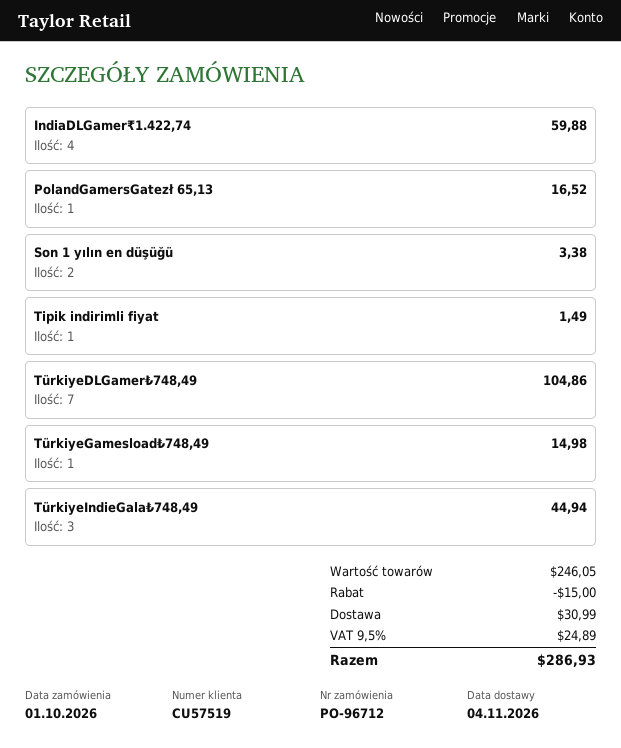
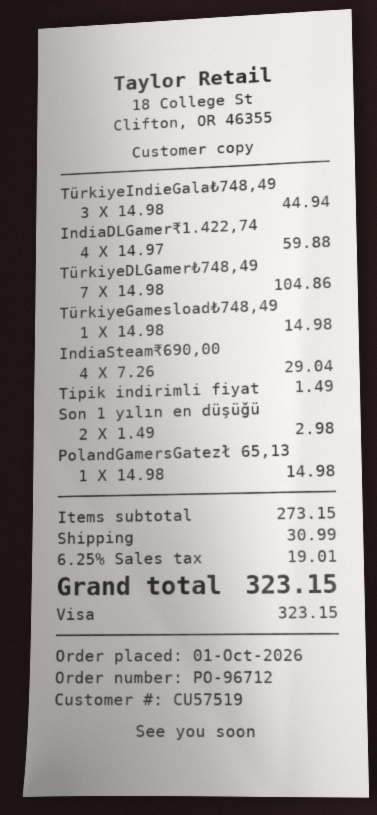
PolandGamersGatezł 65,13: 1 for 16.52 -> 1 for 14.98
Son 1 yılın en düşüğü: 2 for 3.38 -> 2 for 2.98
IndiaSteam₹690,00: none -> 4 for 29.04
subtotal: 246.05 -> 273.15
discount: 15.00 -> none
tax: 9.5% = 24.89 -> 6.25% = 19.01
total: 286.93 -> 323.15

